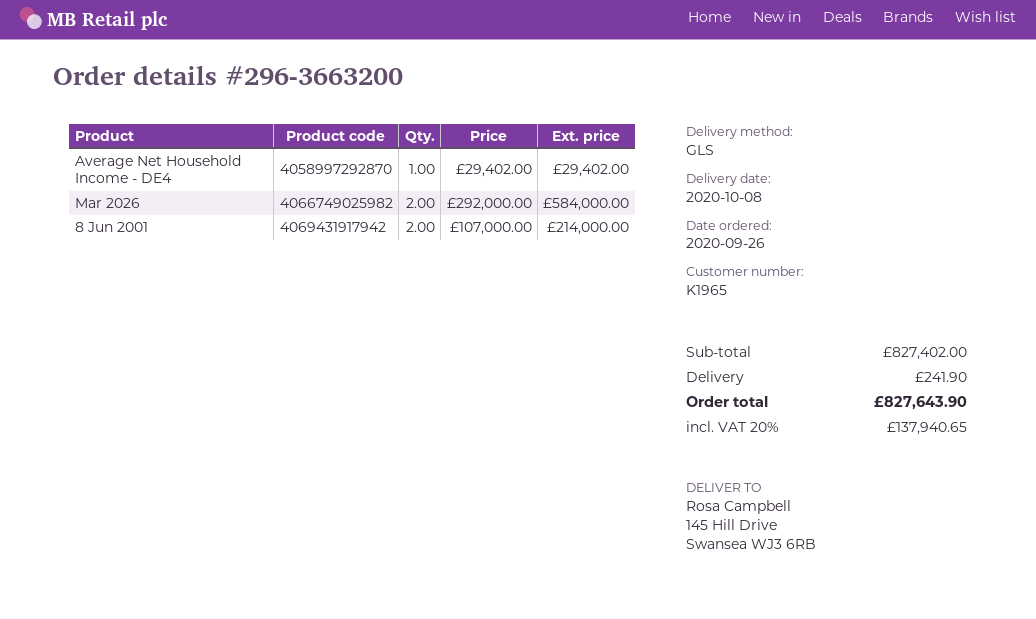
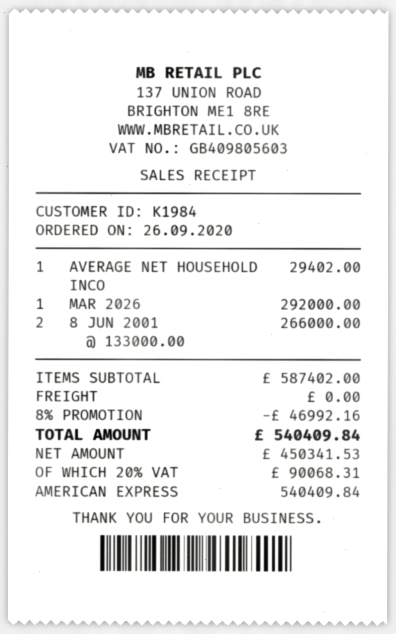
customer number: K1965 -> K1984
Mar 2026: 2 x 292000.00 = 584000.00 -> 1 x 292000.00 = 292000.00
8 Jun 2001: 2 x 107000.00 = 214000.00 -> 2 x 133000.00 = 266000.00
subtotal: 827402.00 -> 587402.00
discount: none -> 8% = 46992.16
shipping: 241.90 -> 0.00
tax: 20% = 137940.65 -> 20% = 90068.31
total: 827643.90 -> 540409.84

